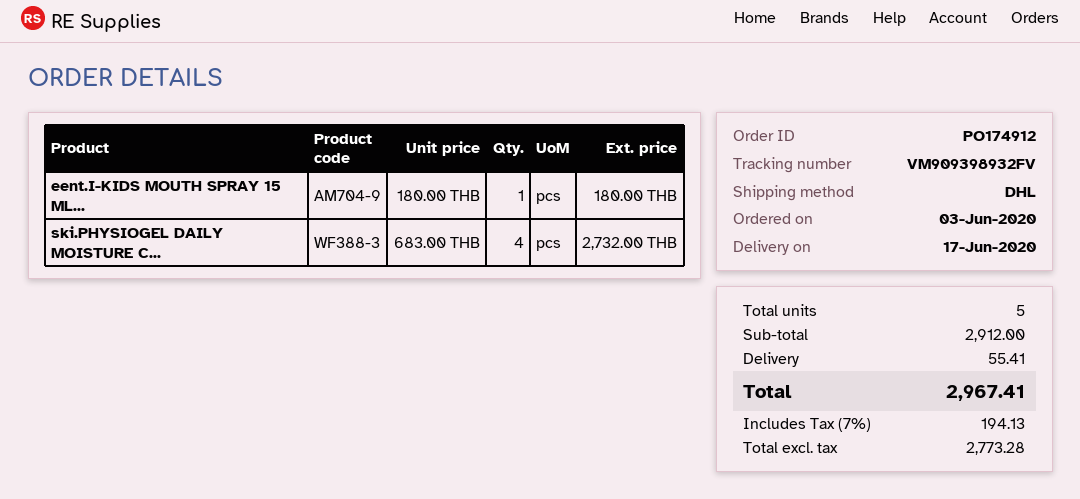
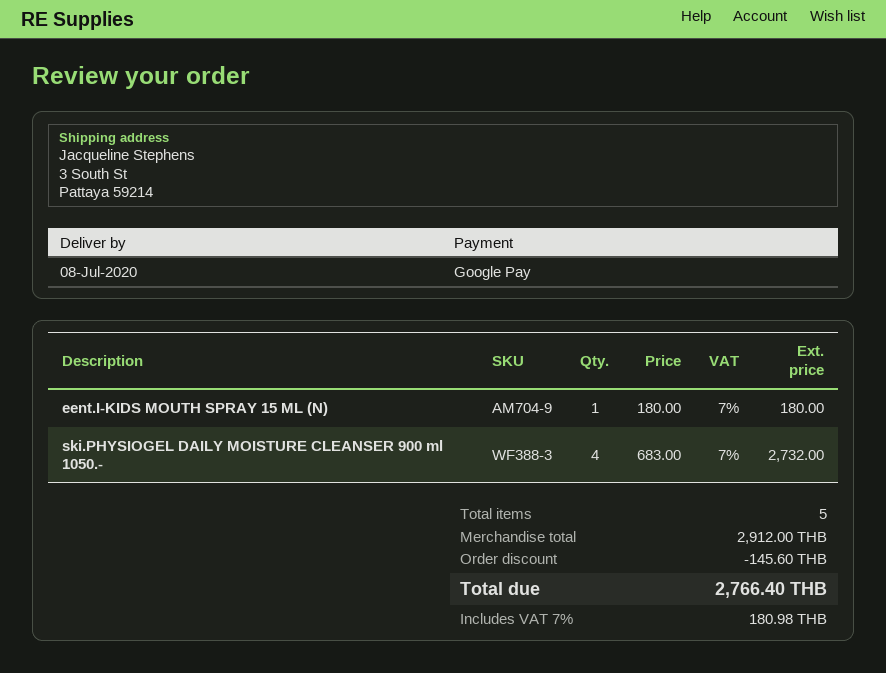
delivery date: 2020-06-17 -> 2020-07-08
discount: none -> 145.60
shipping: 55.41 -> none
tax: 7% = 194.13 -> 7% = 180.98
total: 2967.41 -> 2766.40

